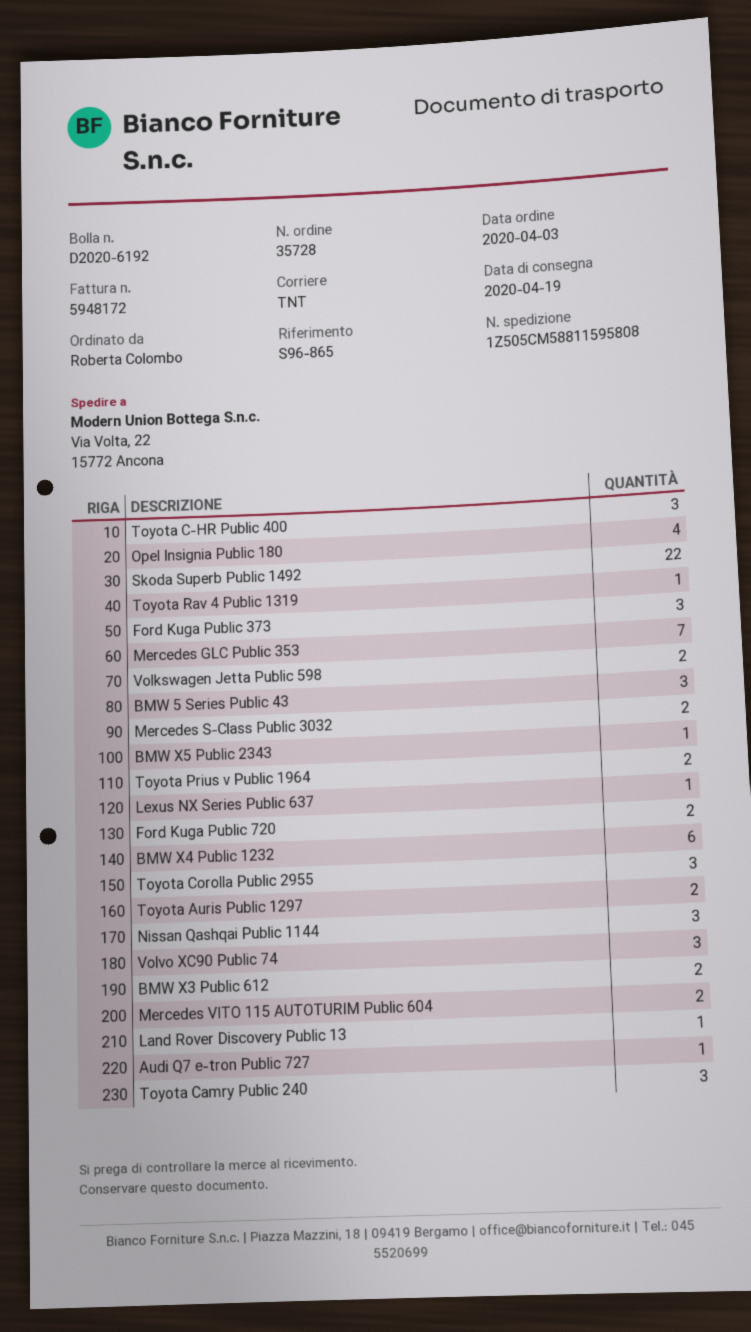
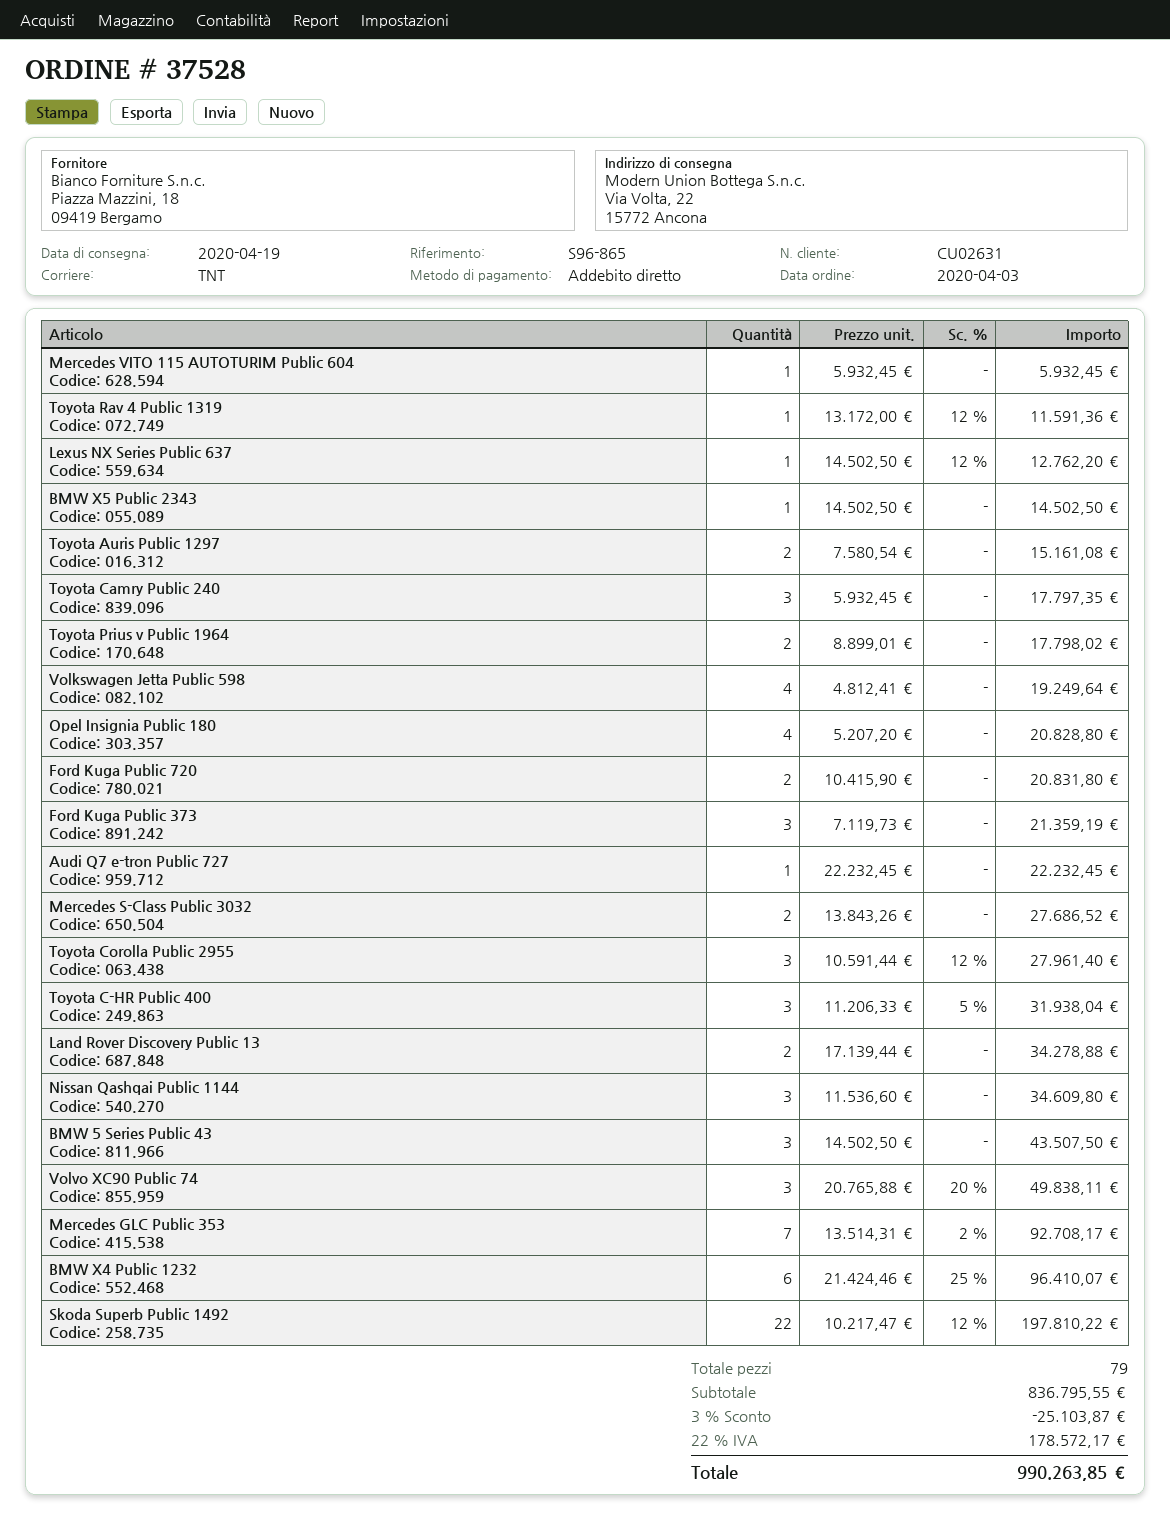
order number: 35728 -> 37528
Volkswagen Jetta Public 598: 2 -> 4
BMW X3 Public 612: 2 -> none
Mercedes VITO 115 AUTOTURIM Public 604: 2 -> 1
Land Rover Discovery Public 13: 1 -> 2

